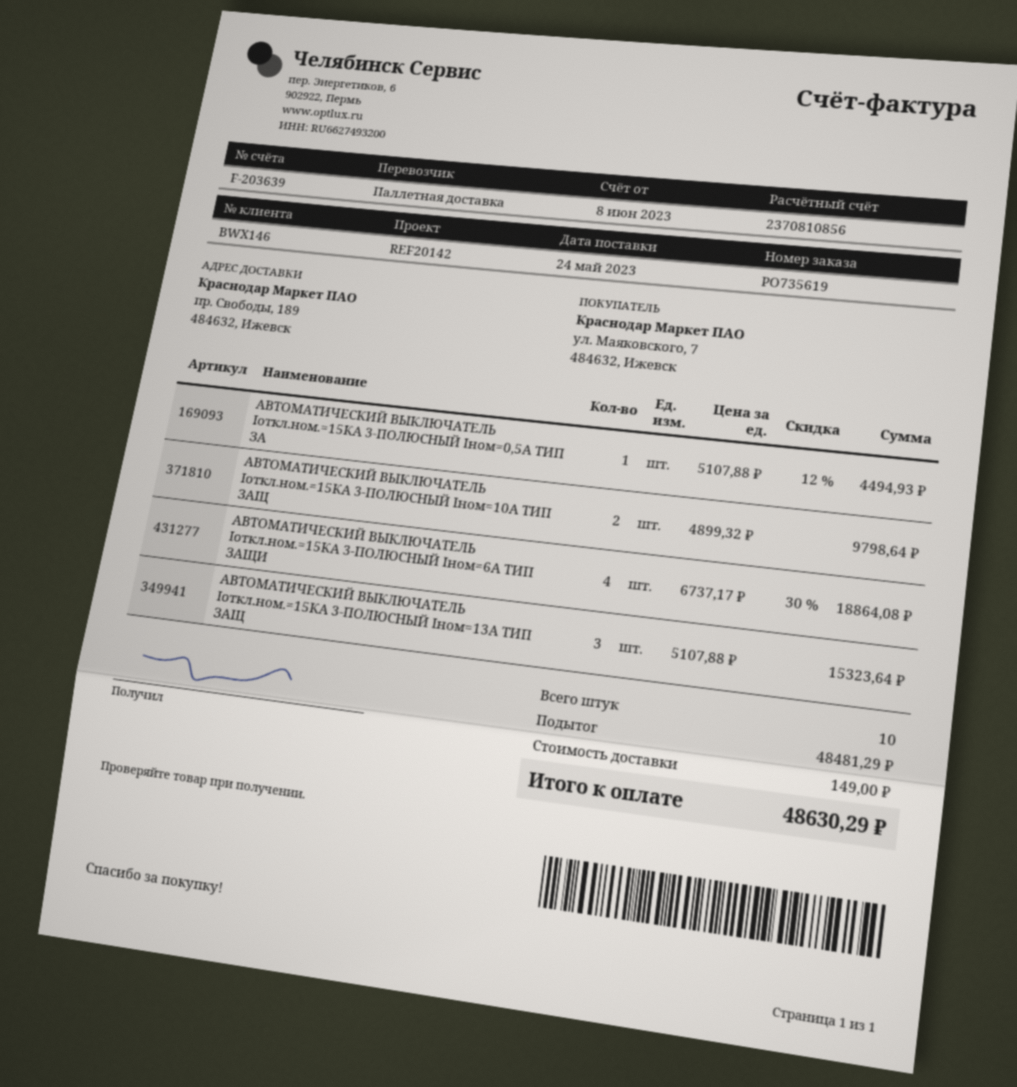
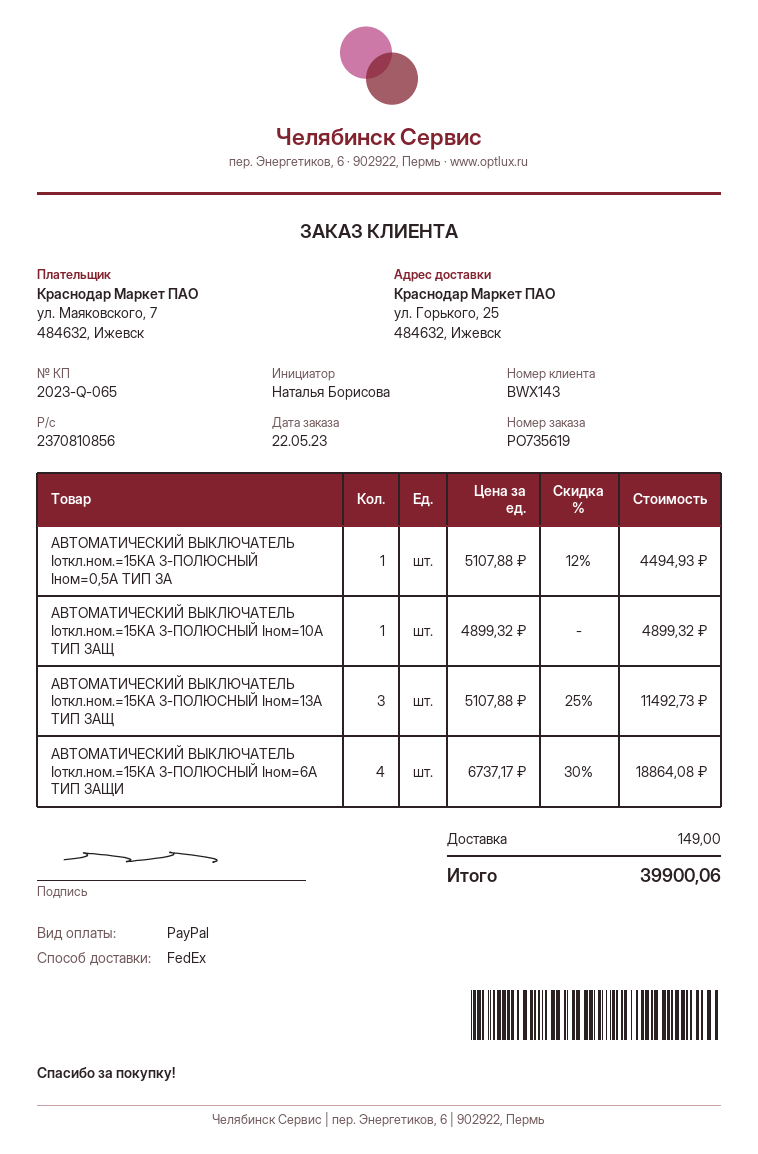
customer number: BWX146 -> BWX143
shipping method: pallet freight -> FedEx
ship to: пр. Свободы, 189, 484632, Ижевск -> ул. Горького, 25, 484632, Ижевск
АВТОМАТИЧЕСКИЙ ВЫКЛЮЧАТЕЛЬ Iоткл.ном.=15КА 3-ПОЛЮСНЫЙ Iном=10А ТИП ЗАЩ: 2 x 4899.32 = 9798.64 -> 1 x 4899.32 = 4899.32
АВТОМАТИЧЕСКИЙ ВЫКЛЮЧАТЕЛЬ Iоткл.ном.=15КА 3-ПОЛЮСНЫЙ Iном=13А ТИП ЗАЩ: 3 x 5107.88 = 15323.64 -> 3 x 5107.88 - 25% = 11492.73
total: 48630.29 -> 39900.06

